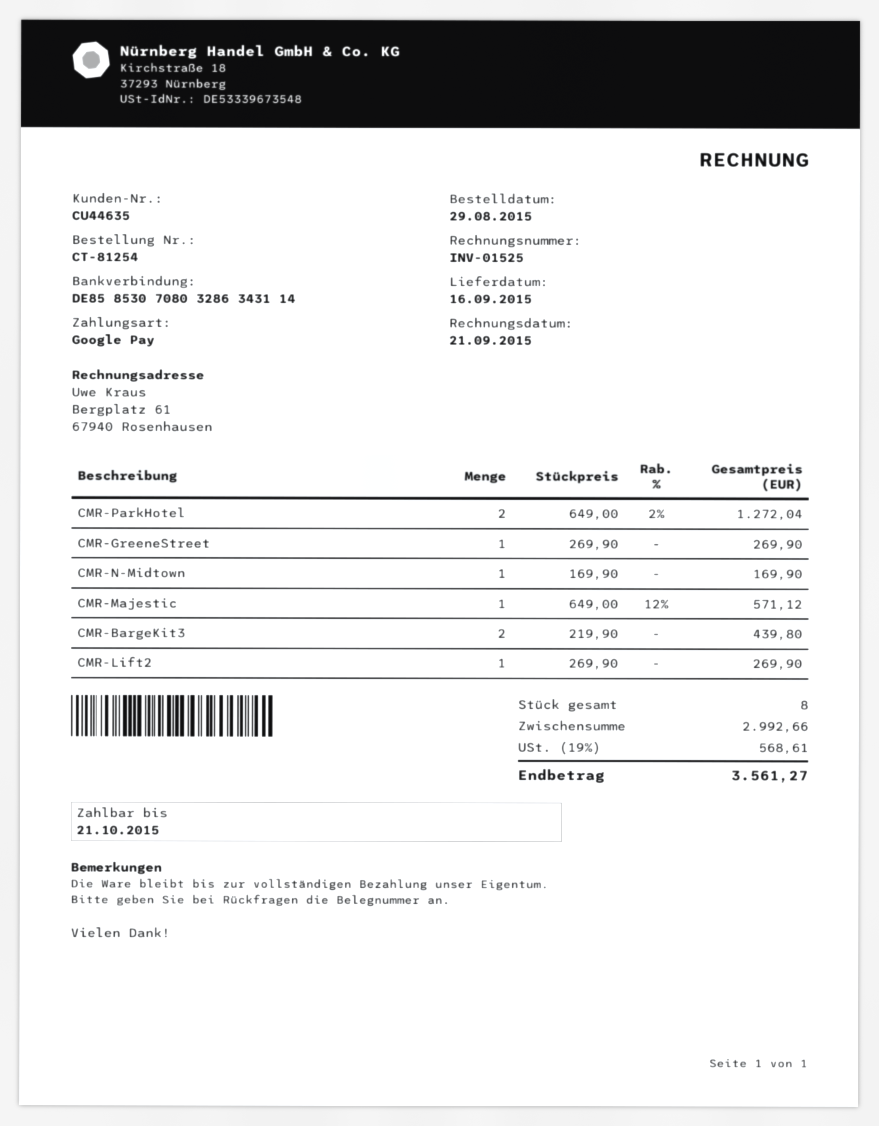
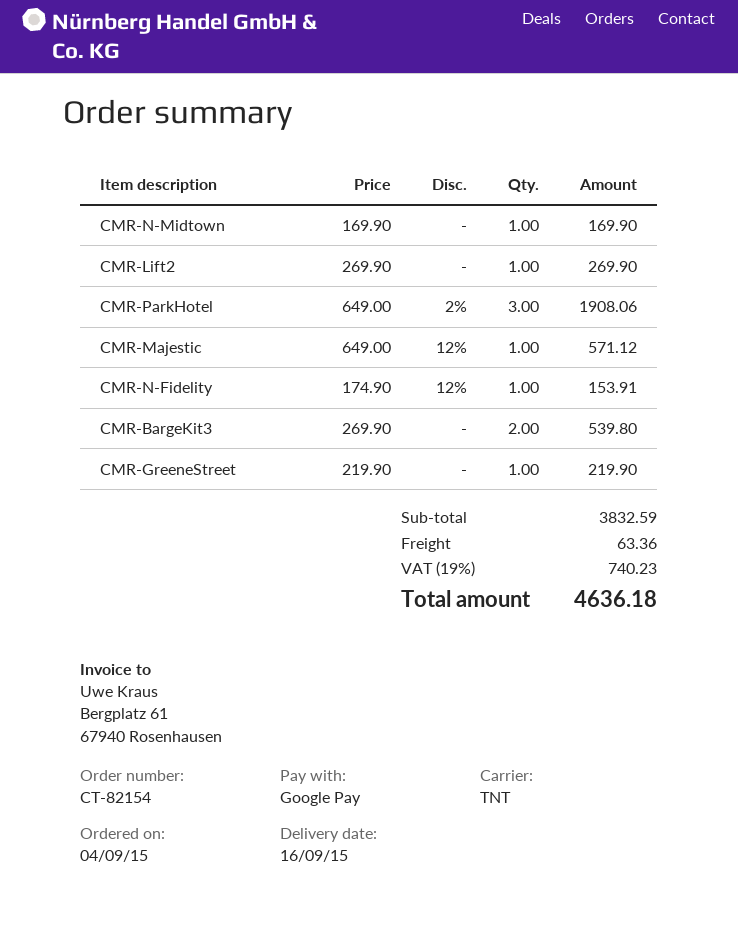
order number: CT-81254 -> CT-82154
order date: 2015-08-29 -> 2015-09-04
CMR-ParkHotel: 2 x 649.00 - 2% = 1272.04 -> 3 x 649.00 - 2% = 1908.06
CMR-GreeneStreet: 1 x 269.90 = 269.90 -> 1 x 219.90 = 219.90
CMR-BargeKit3: 2 x 219.90 = 439.80 -> 2 x 269.90 = 539.80
CMR-N-Fidelity: none -> 1 x 174.90 - 12% = 153.91
subtotal: 2992.66 -> 3832.59
shipping: none -> 63.36
tax: 19% = 568.61 -> 19% = 740.23
total: 3561.27 -> 4636.18

